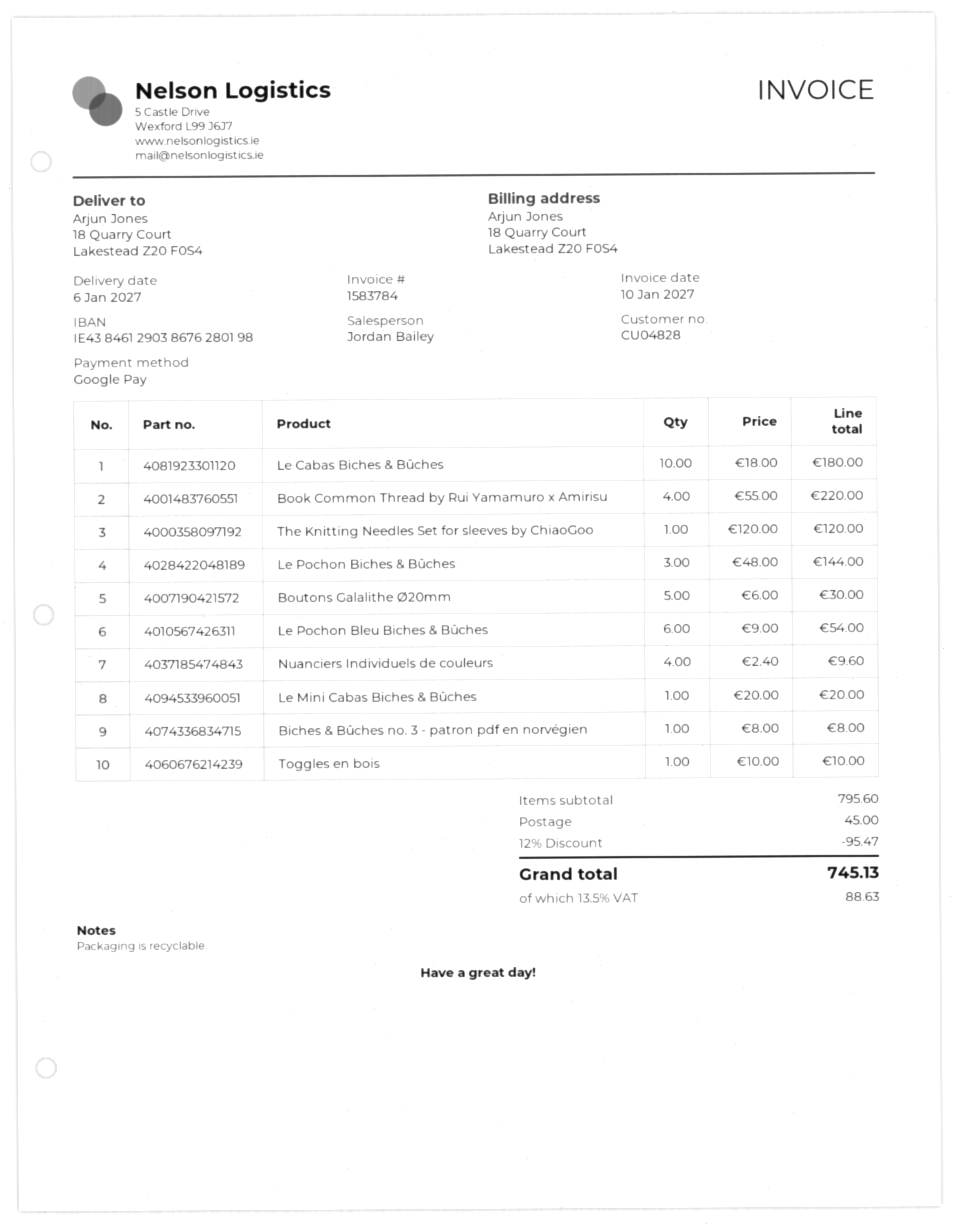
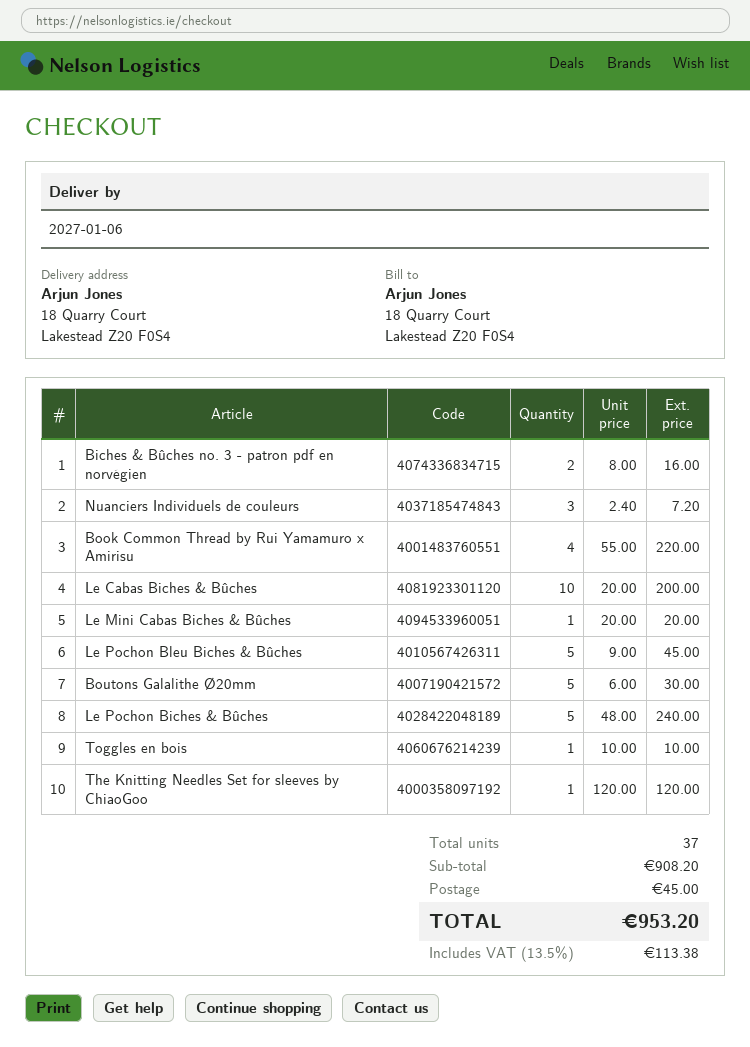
Le Cabas Biches & Bûches: 10 x 18.00 = 180.00 -> 10 x 20.00 = 200.00
Le Pochon Biches & Bûches: 3 x 48.00 = 144.00 -> 5 x 48.00 = 240.00
Le Pochon Bleu Biches & Bûches: 6 x 9.00 = 54.00 -> 5 x 9.00 = 45.00
Nuanciers Individuels de couleurs: 4 x 2.40 = 9.60 -> 3 x 2.40 = 7.20
Biches & Bûches no. 3 - patron pdf en norvégien: 1 x 8.00 = 8.00 -> 2 x 8.00 = 16.00
subtotal: 795.60 -> 908.20
discount: 12% = 95.47 -> none
tax: 13.5% = 88.63 -> 13.5% = 113.38
total: 745.13 -> 953.20

